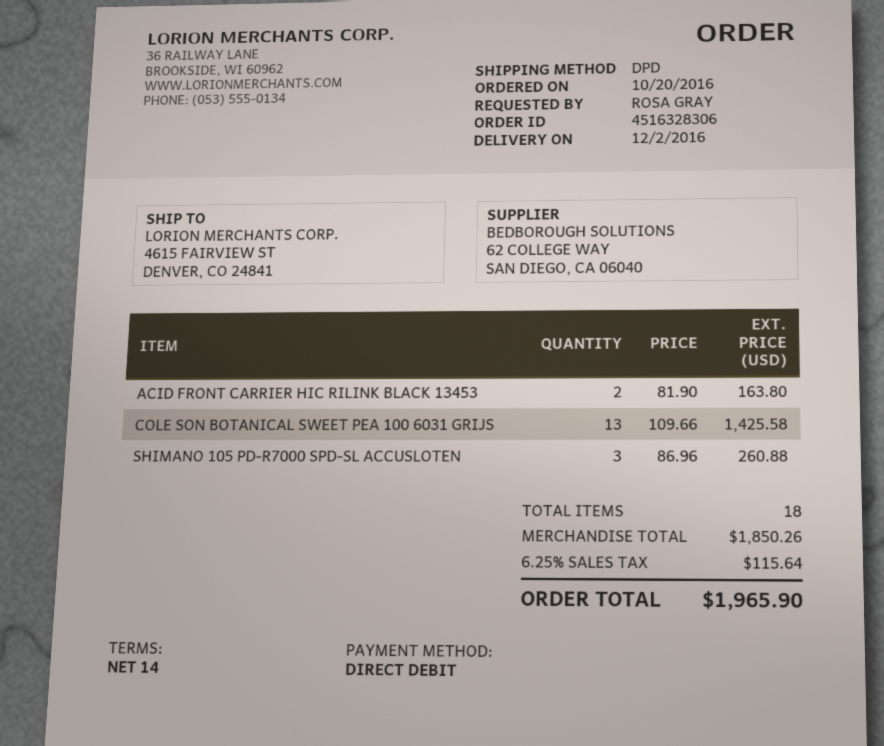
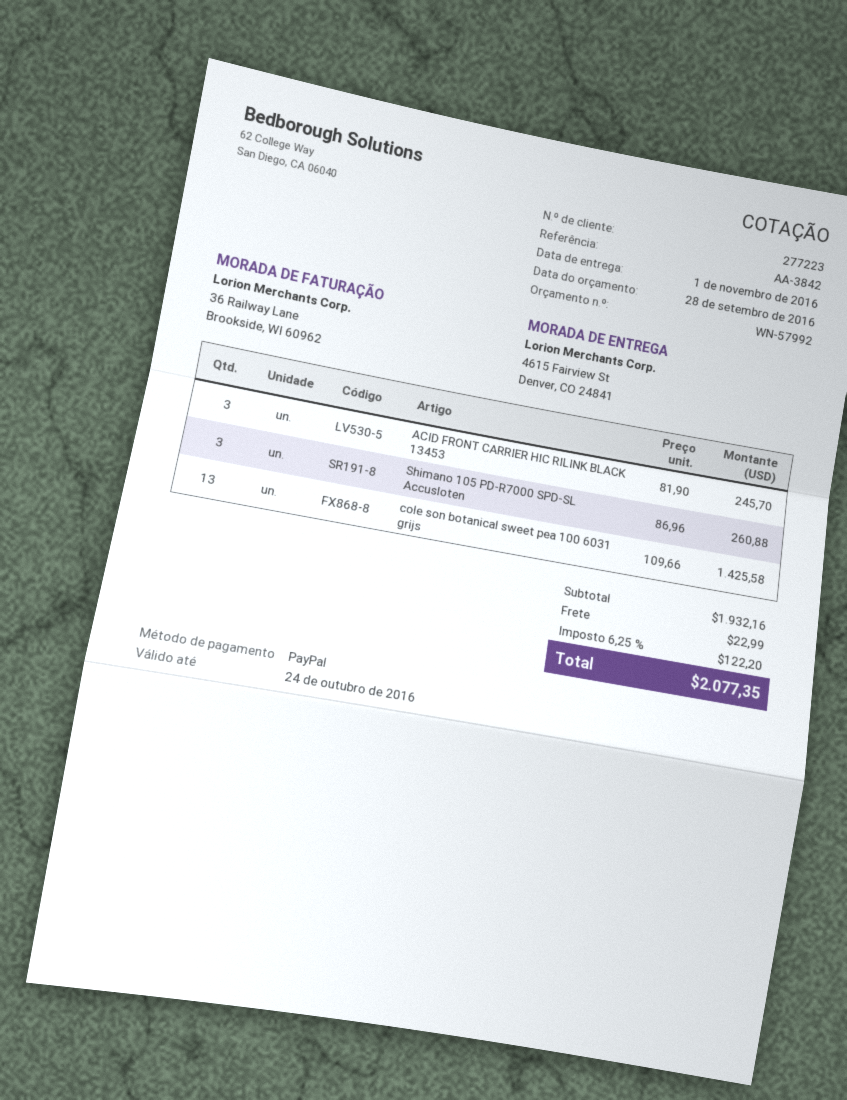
delivery date: 2016-12-02 -> 2016-11-01
payment method: direct debit -> PayPal
ACID FRONT CARRIER HIC RILINK BLACK 13453: 2 x 81.90 = 163.80 -> 3 x 81.90 = 245.70
subtotal: 1850.26 -> 1932.16
shipping: none -> 22.99
tax: 6.25% = 115.64 -> 6.25% = 122.20
total: 1965.90 -> 2077.35

